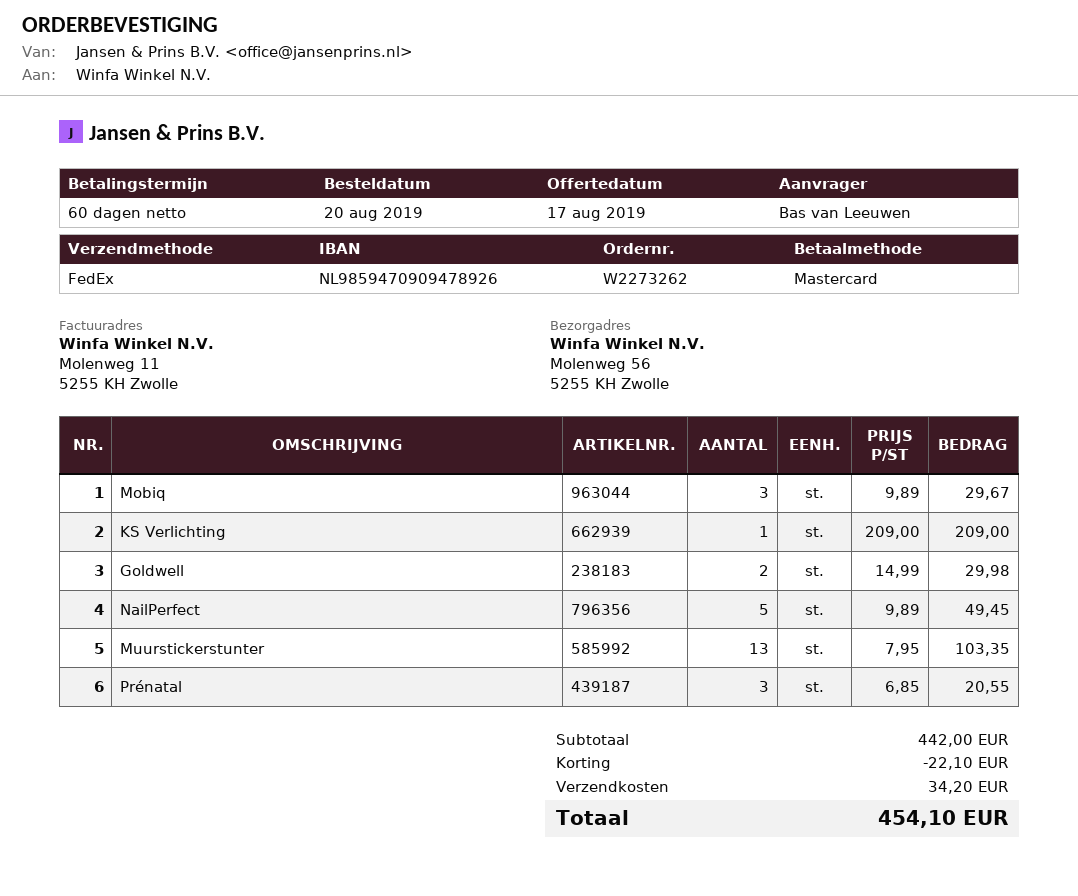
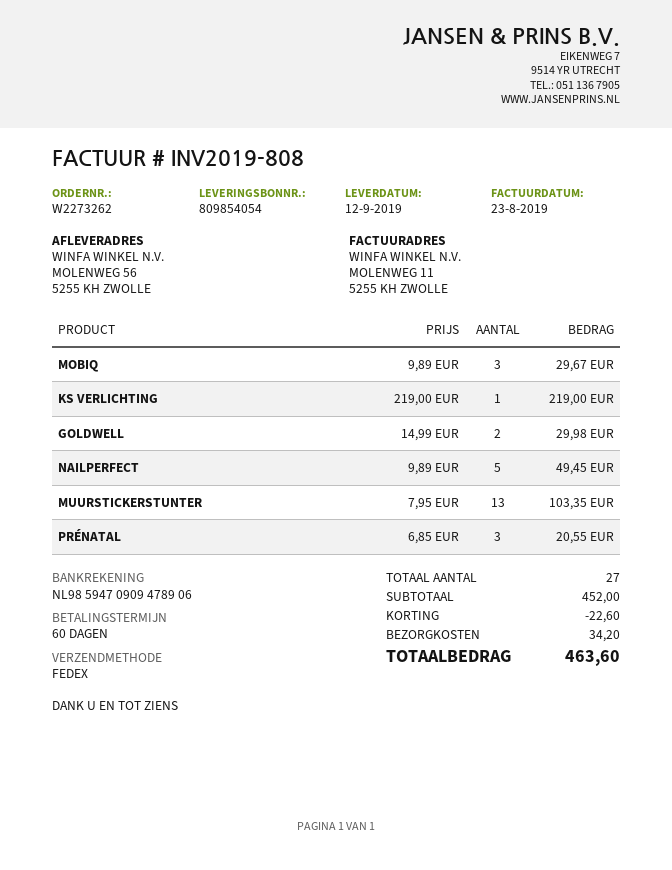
bank account: NL9859470909478926 -> NL9859470909478906
KS Verlichting: 1 x 209.00 = 209.00 -> 1 x 219.00 = 219.00
subtotal: 442.00 -> 452.00
discount: 22.10 -> 22.60
total: 454.10 -> 463.60

